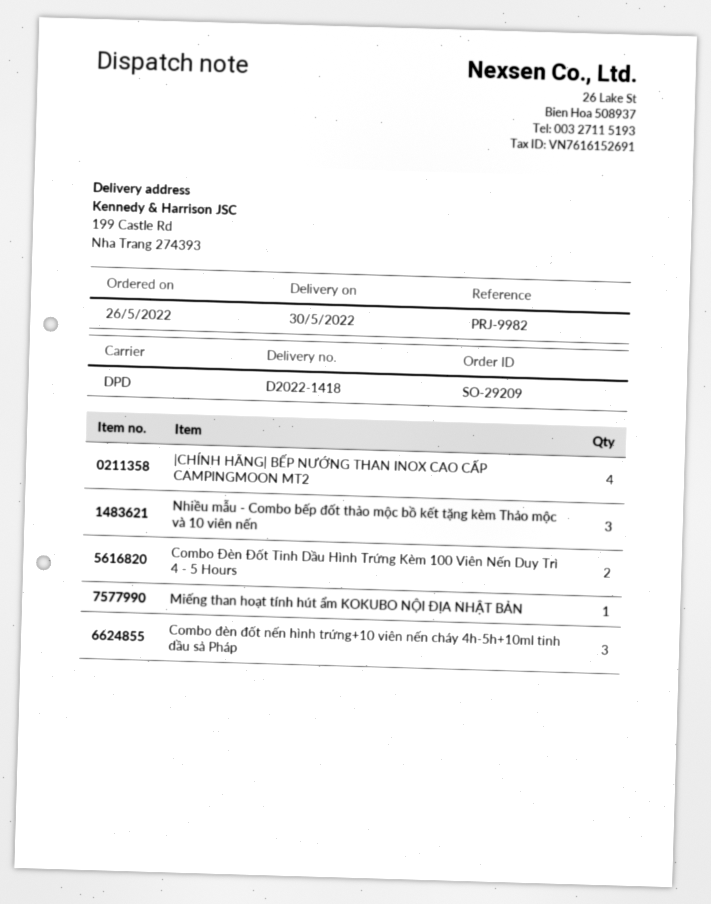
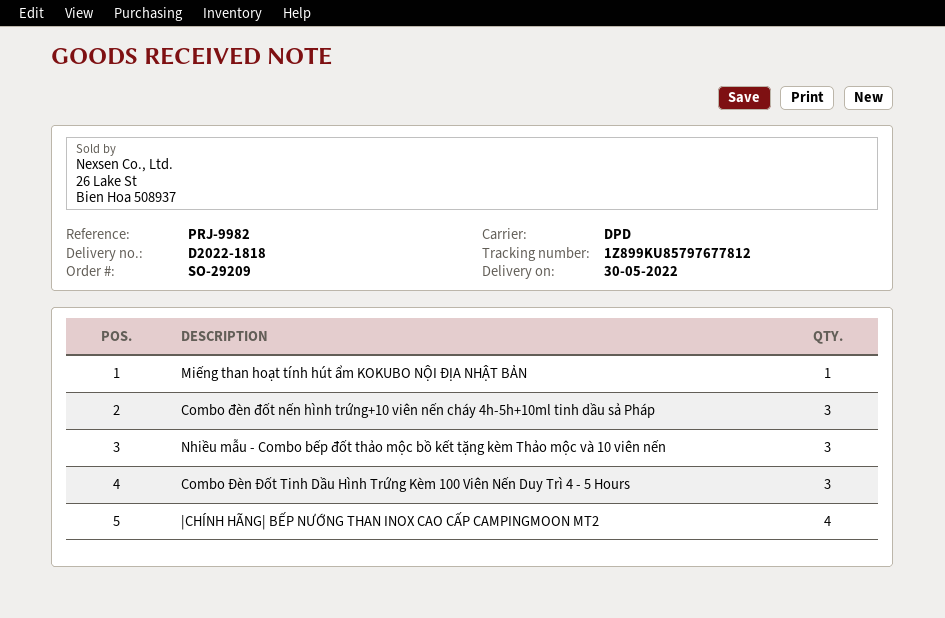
delivery note number: D2022-1418 -> D2022-1818
Combo Đèn Đốt Tinh Dầu Hình Trứng Kèm 100 Viên Nến Duy Trì 4 - 5 Hours: 2 -> 3

